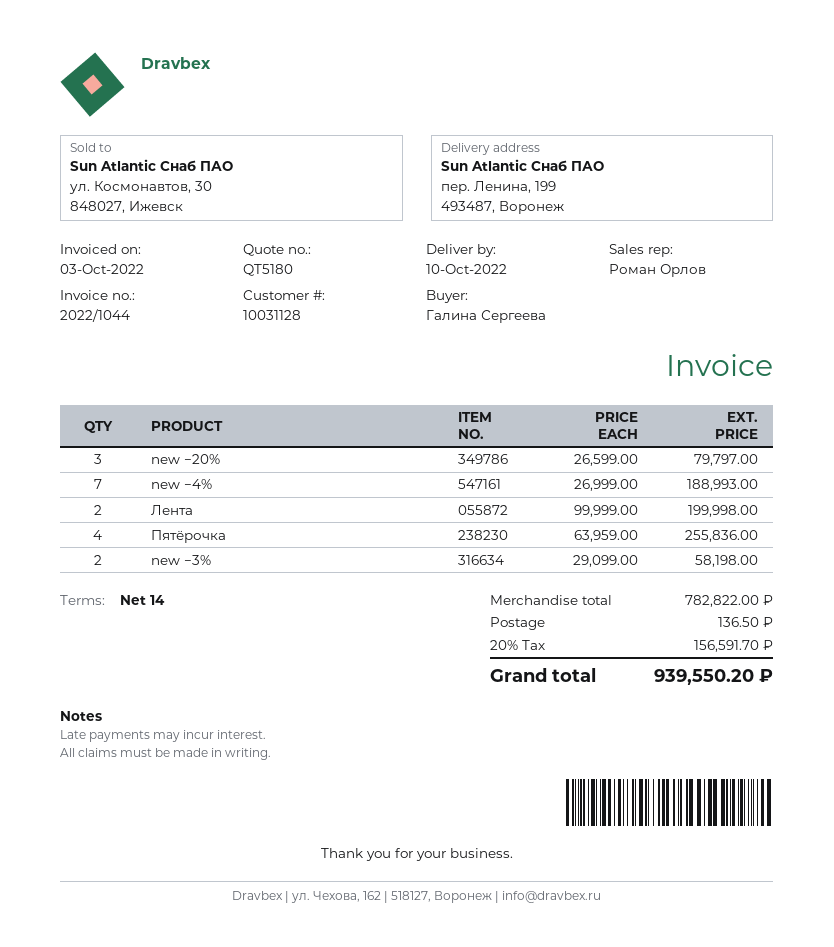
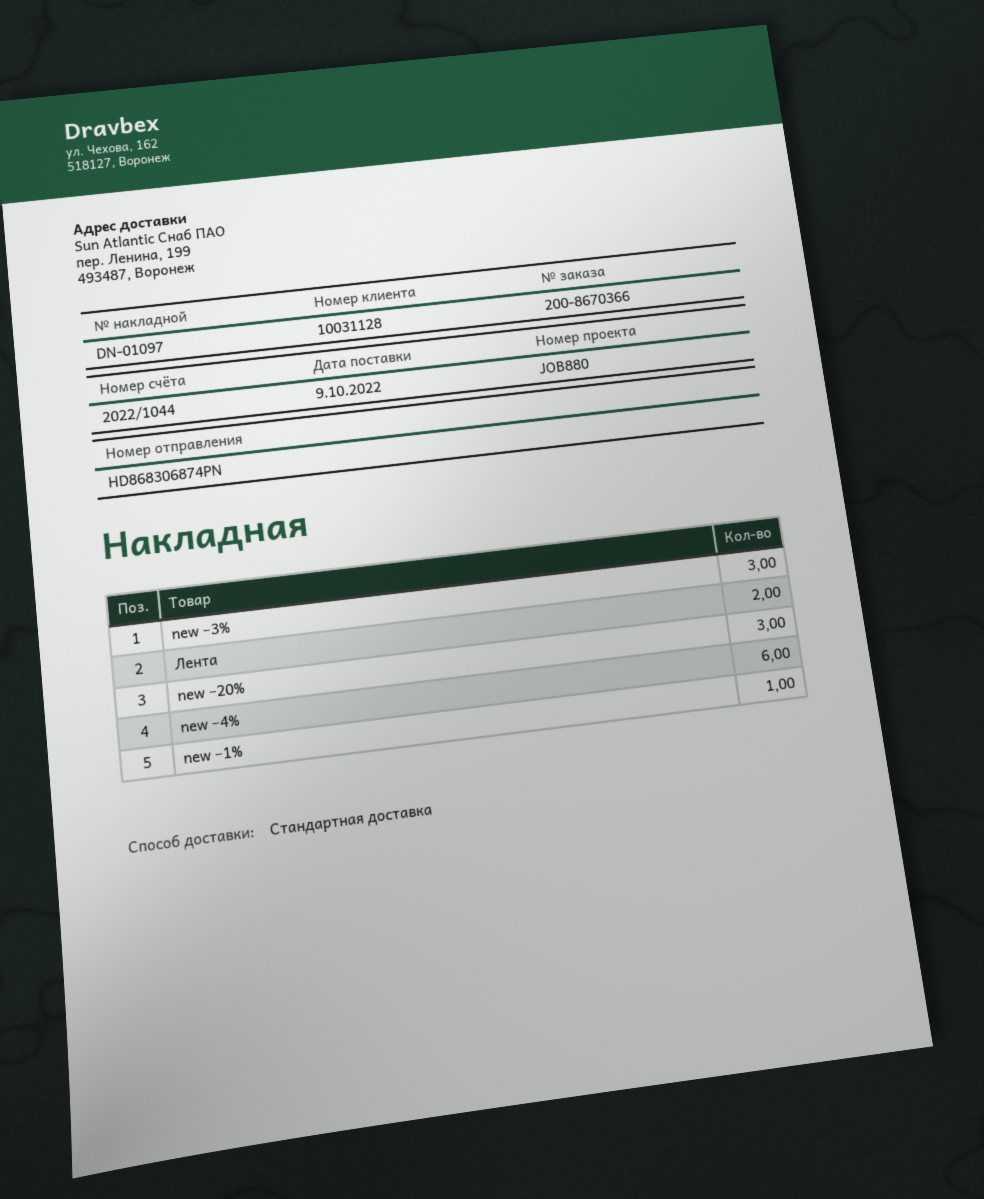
delivery date: 2022-10-10 -> 2022-10-09
new −4%: 7 -> 6
Пятёрочка: 4 -> none
new −3%: 2 -> 3
new −1%: none -> 1

